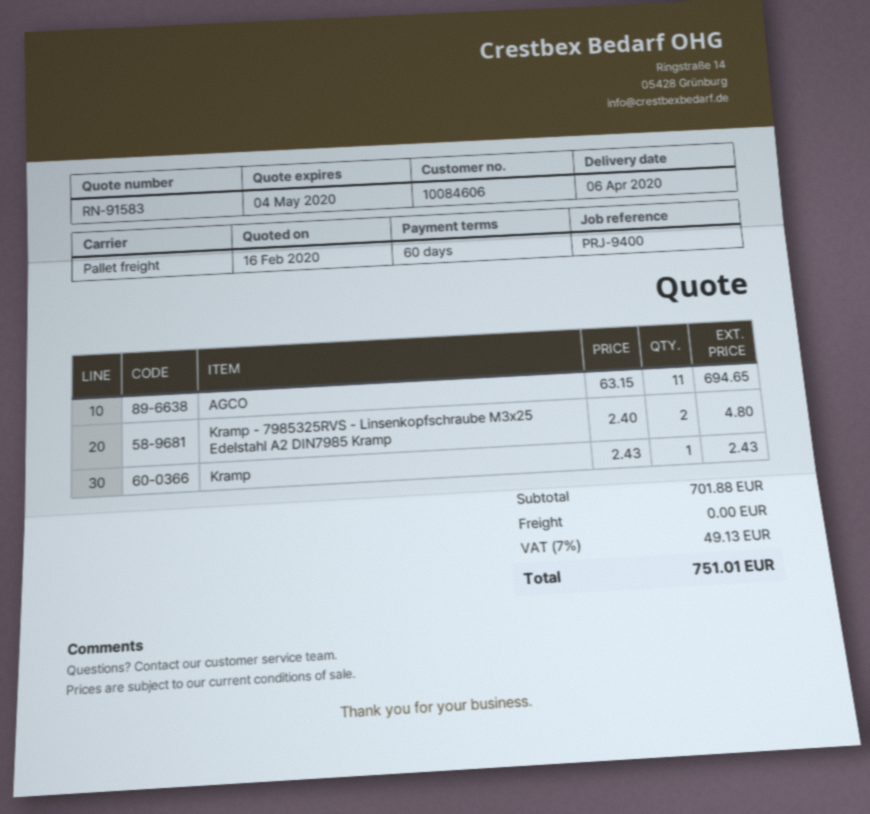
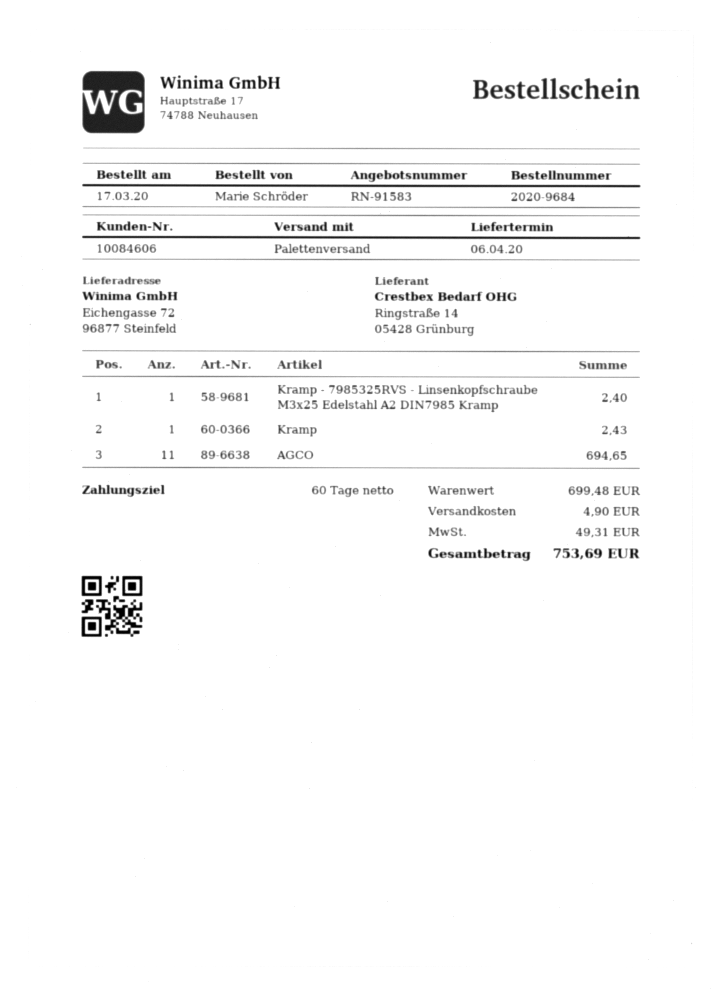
Kramp - 7985325RVS - Linsenkopfschraube M3x25 Edelstahl A2 DIN7985 Kramp: 2 for 4.80 -> 1 for 2.40
subtotal: 701.88 -> 699.48
shipping: 0.00 -> 4.90
tax: 49.13 -> 49.31
total: 751.01 -> 753.69

